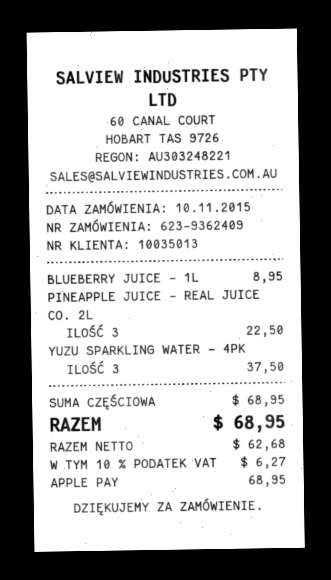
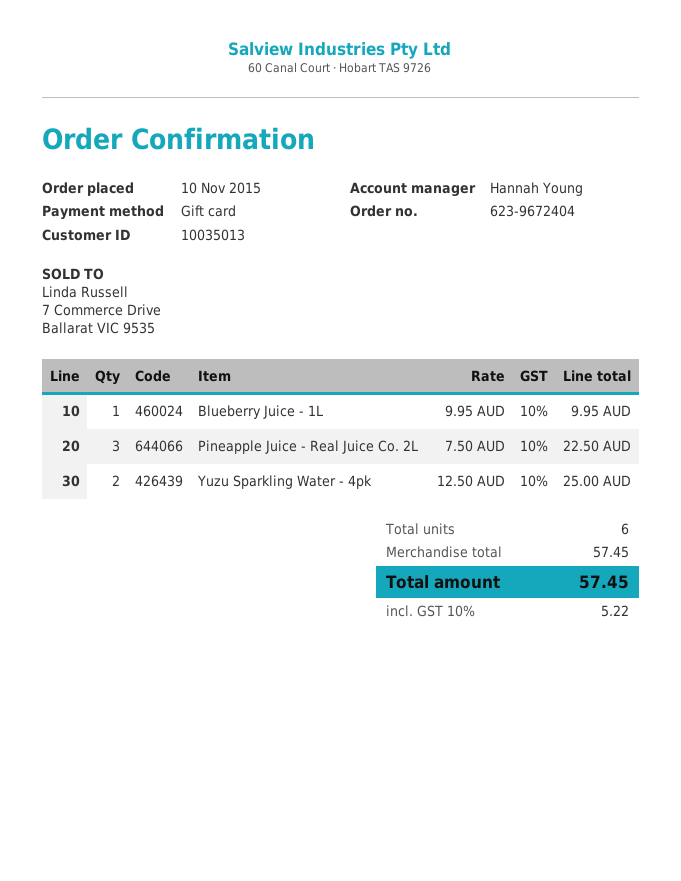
order number: 623-9362409 -> 623-9672404
payment method: Apple Pay -> gift card
BLUEBERRY JUICE - 1L: 1 for 8.95 -> 1 for 9.95
YUZU SPARKLING WATER - 4PK: 3 for 37.50 -> 2 for 25.00
subtotal: 68.95 -> 57.45
tax: 10% = 6.27 -> 10% = 5.22
total: 68.95 -> 57.45

